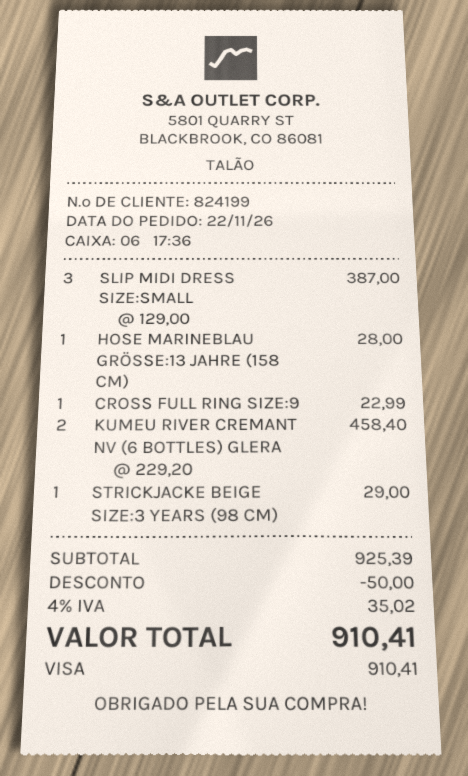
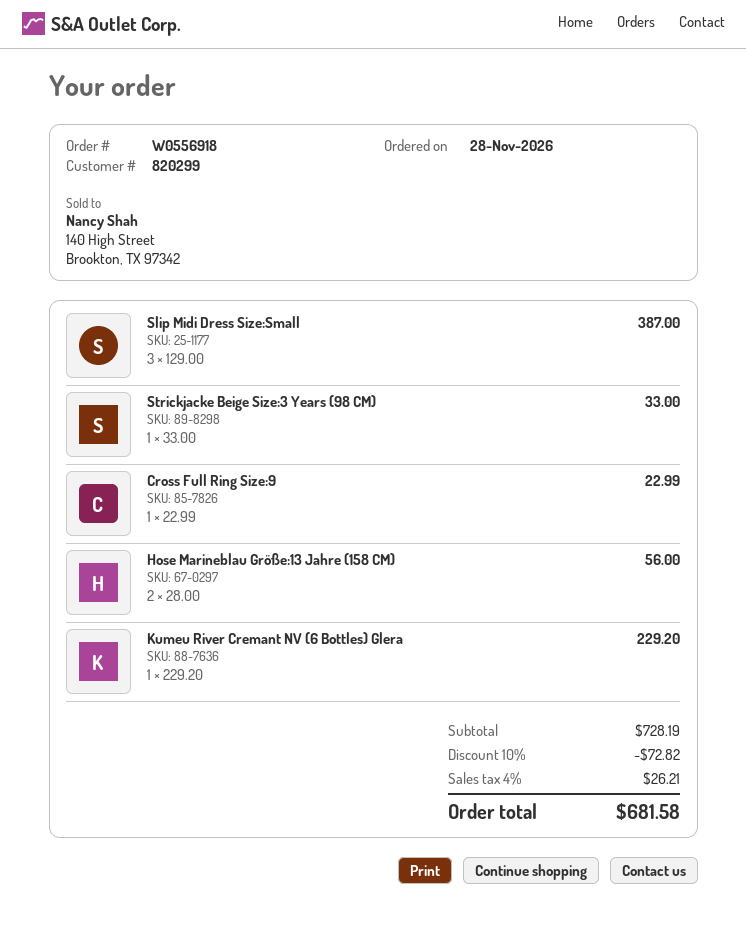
order date: 2026-11-22 -> 2026-11-28
customer number: 824199 -> 820299
HOSE MARINEBLAU GRÖSSE:13 JAHRE (158 CM): 1 x 28.00 = 28.00 -> 2 x 28.00 = 56.00
KUMEU RIVER CREMANT NV (6 BOTTLES) GLERA: 2 x 229.20 = 458.40 -> 1 x 229.20 = 229.20
STRICKJACKE BEIGE SIZE:3 YEARS (98 CM): 1 x 29.00 = 29.00 -> 1 x 33.00 = 33.00
subtotal: 925.39 -> 728.19
discount: 50.00 -> 72.82
tax: 4% = 35.02 -> 4% = 26.21
total: 910.41 -> 681.58

